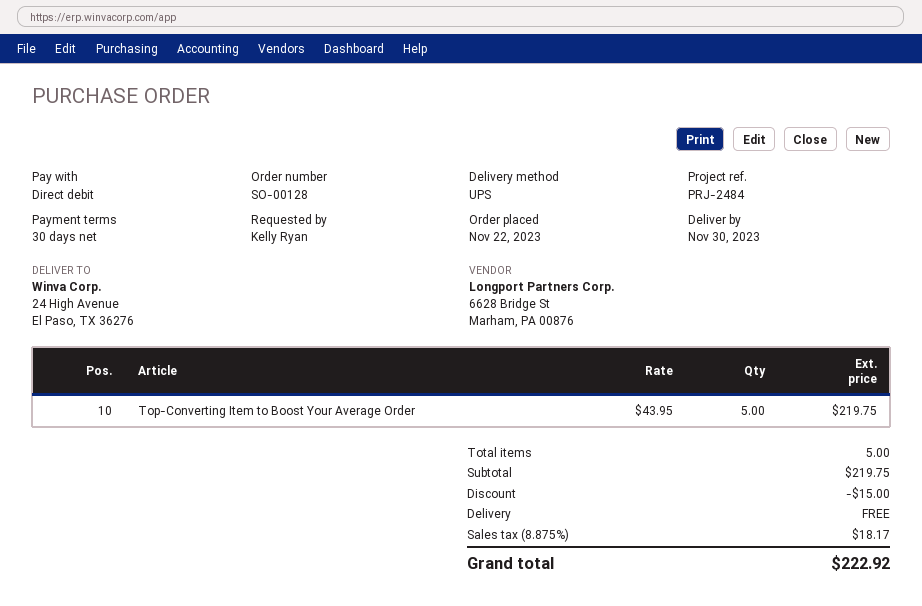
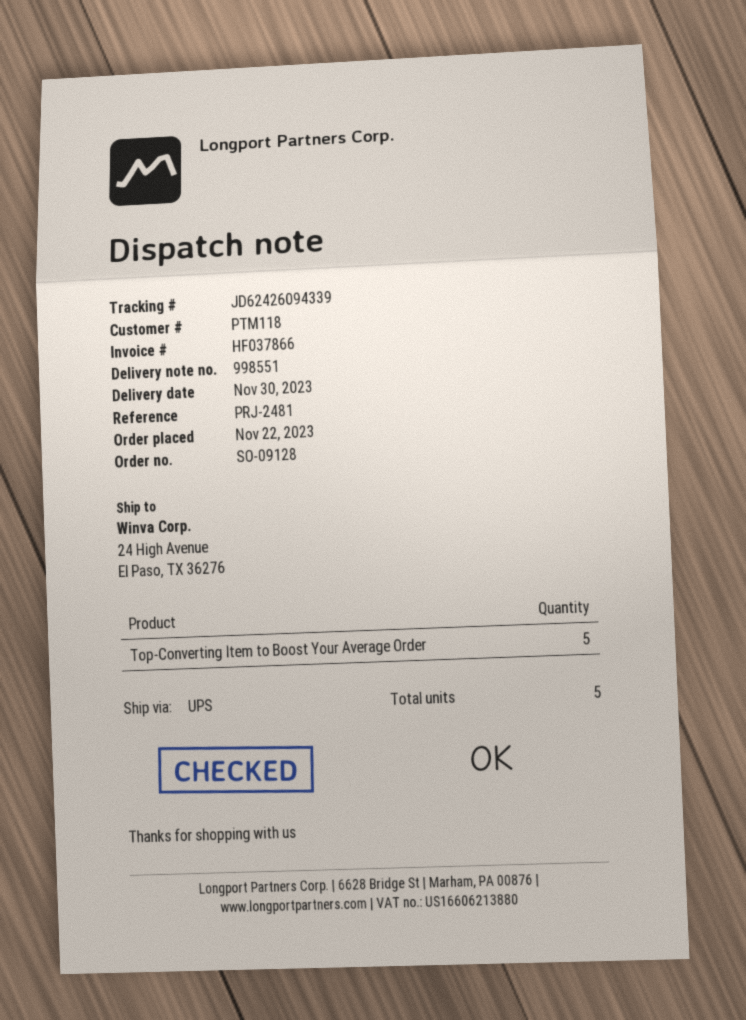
order number: SO-00128 -> SO-09128
reference: PRJ-2484 -> PRJ-2481

